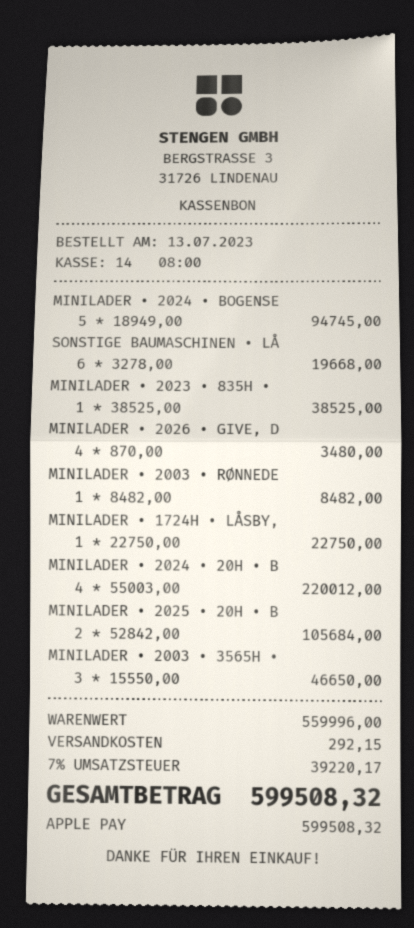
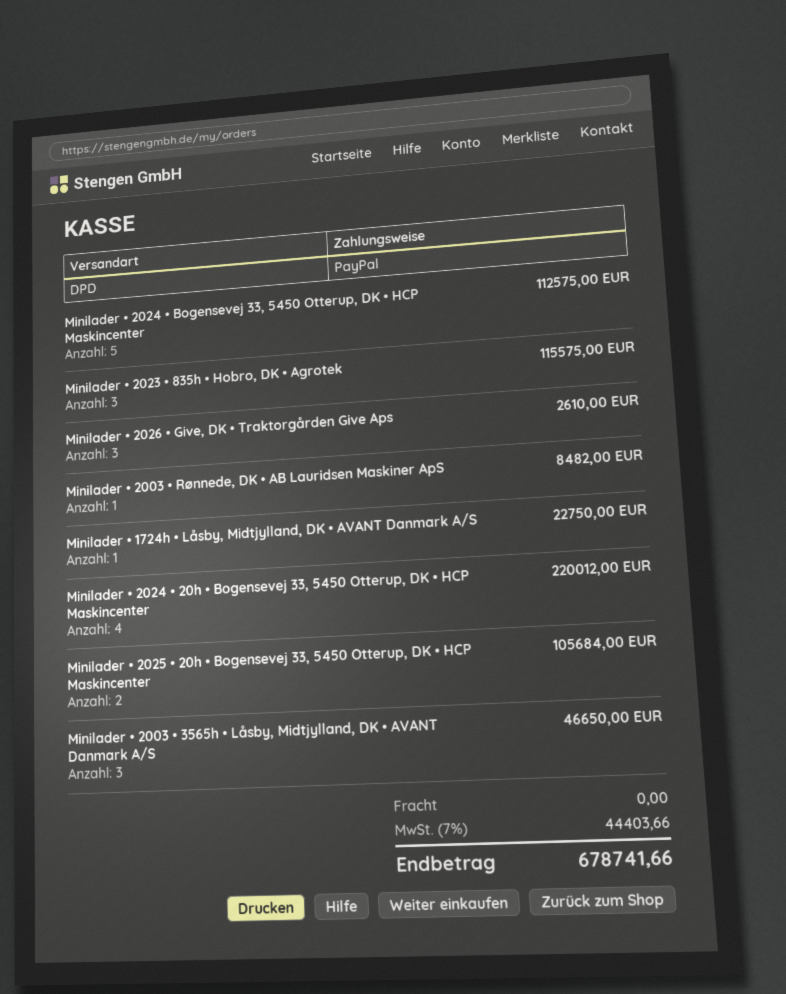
payment method: Apple Pay -> PayPal
MINILADER • 2024 • BOGENSE: 5 for 94745.00 -> 5 for 112575.00
SONSTIGE BAUMASCHINEN • LÅ: 6 for 19668.00 -> none
MINILADER • 2023 • 835H •: 1 for 38525.00 -> 3 for 115575.00
MINILADER • 2026 • GIVE, D: 4 for 3480.00 -> 3 for 2610.00
shipping: 292.15 -> 0.00
tax: 7% = 39220.17 -> 7% = 44403.66
total: 599508.32 -> 678741.66

